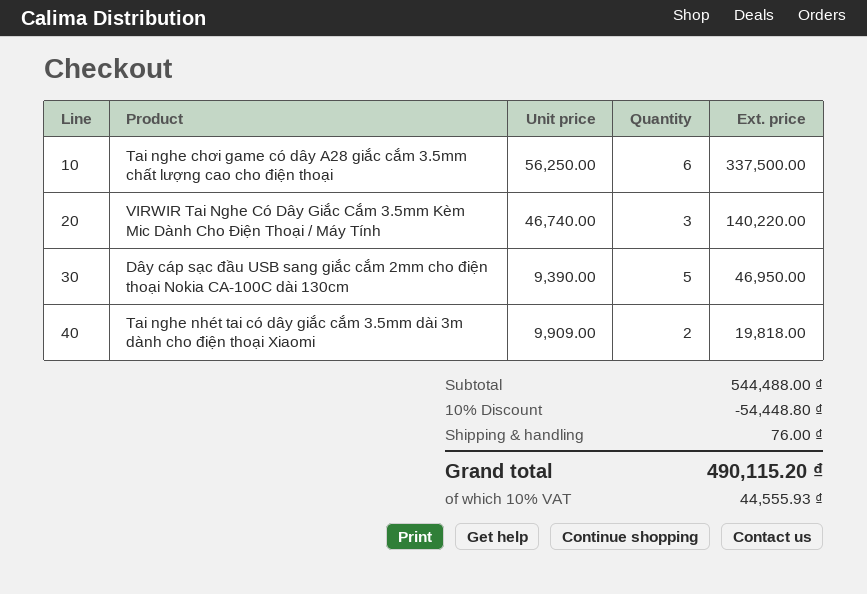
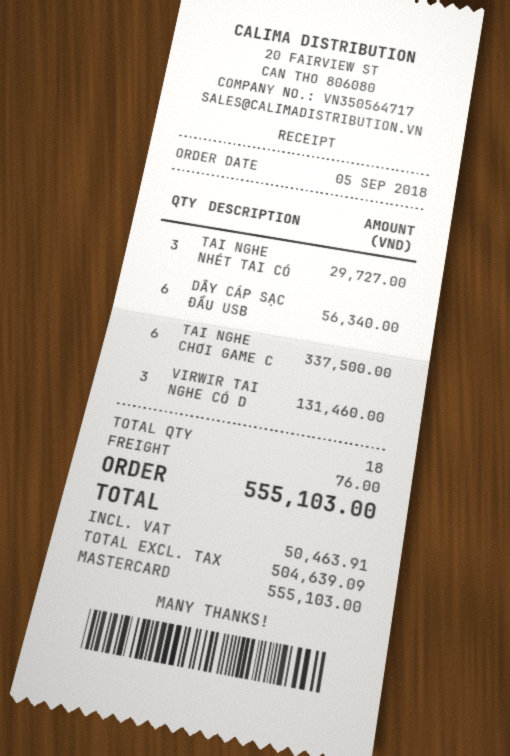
VIRWIR Tai Nghe Có Dây Giắc Cắm 3.5mm Kèm Mic Dành Cho Điện Thoại / Máy Tính: 3 for 140220.00 -> 3 for 131460.00
Dây cáp sạc đầu USB sang giắc cắm 2mm cho điện thoại Nokia CA-100C dài 130cm: 5 for 46950.00 -> 6 for 56340.00
Tai nghe nhét tai có dây giắc cắm 3.5mm dài 3m dành cho điện thoại Xiaomi: 2 for 19818.00 -> 3 for 29727.00
discount: 10% = 54448.80 -> none
tax: 44555.93 -> 50463.91
total: 490115.20 -> 555103.00

